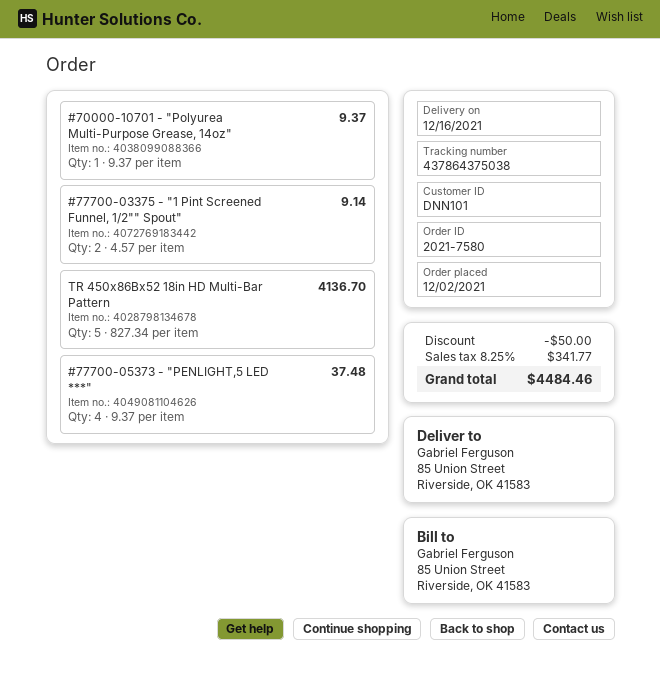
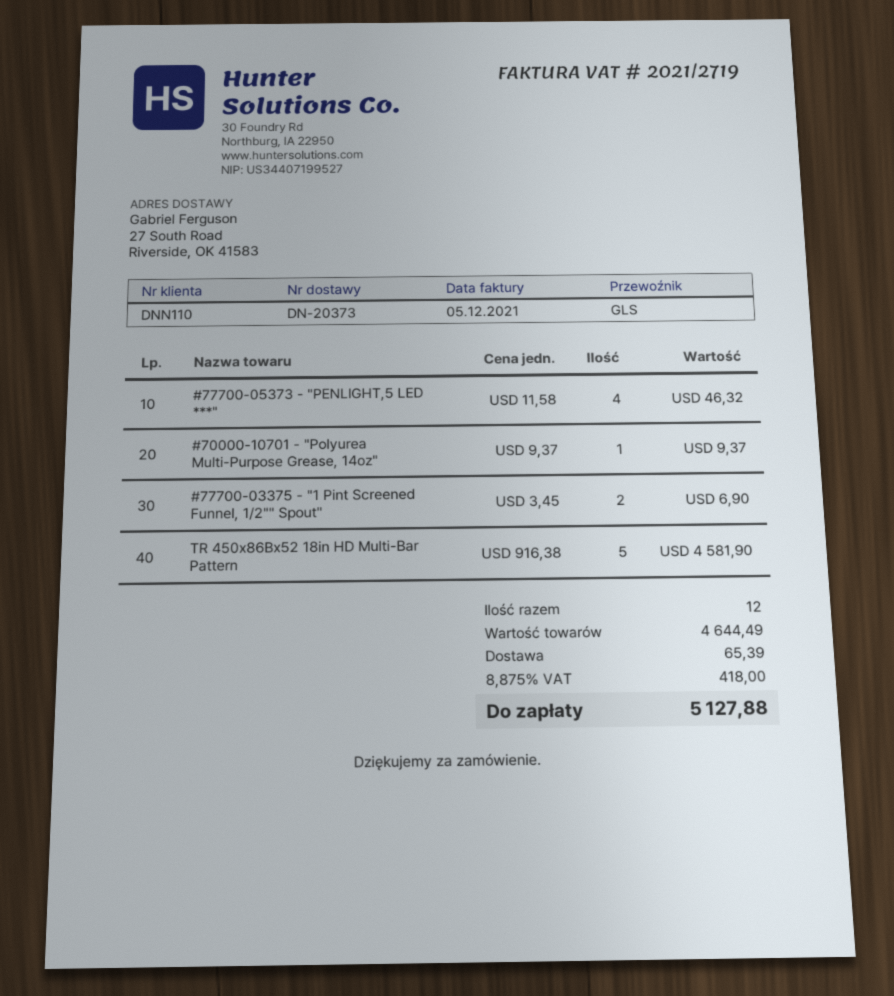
customer number: DNN101 -> DNN110
ship to: 85 Union Street, Riverside, OK 41583 -> 27 South Road, Riverside, OK 41583
#77700-03375 - "1 Pint Screened Funnel, 1/2"" Spout": 2 x 4.57 = 9.14 -> 2 x 3.45 = 6.90
TR 450x86Bx52 18in HD Multi-Bar Pattern: 5 x 827.34 = 4136.70 -> 5 x 916.38 = 4581.90
#77700-05373 - "PENLIGHT,5 LED ***": 4 x 9.37 = 37.48 -> 4 x 11.58 = 46.32
discount: 50.00 -> none
shipping: none -> 65.39
tax: 8.25% = 341.77 -> 8.875% = 418.00
total: 4484.46 -> 5127.88

